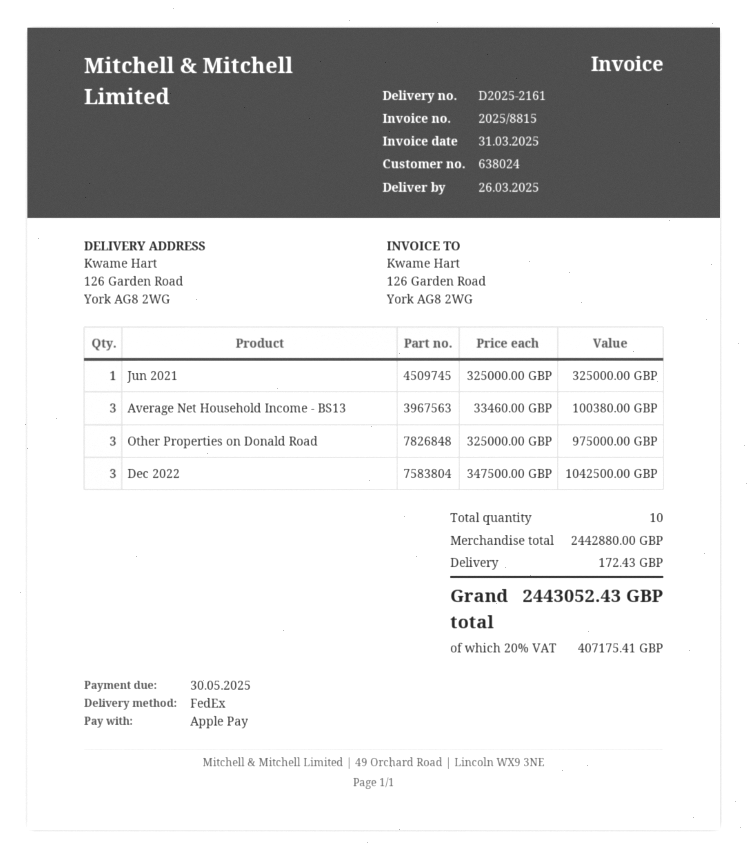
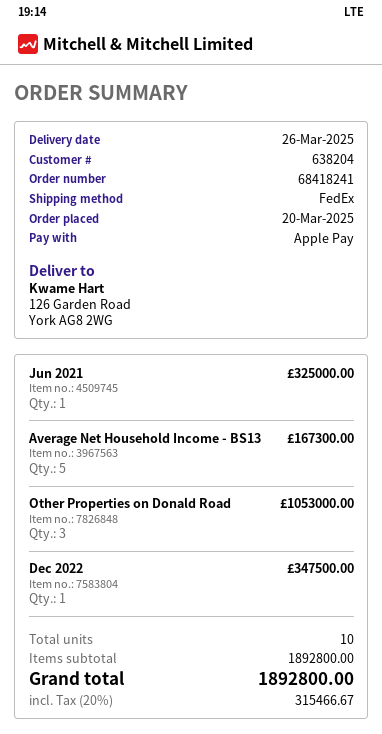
customer number: 638024 -> 638204
Average Net Household Income - BS13: 3 for 100380.00 -> 5 for 167300.00
Other Properties on Donald Road: 3 for 975000.00 -> 3 for 1053000.00
Dec 2022: 3 for 1042500.00 -> 1 for 347500.00
subtotal: 2442880.00 -> 1892800.00
shipping: 172.43 -> none
tax: 20% = 407175.41 -> 20% = 315466.67
total: 2443052.43 -> 1892800.00

